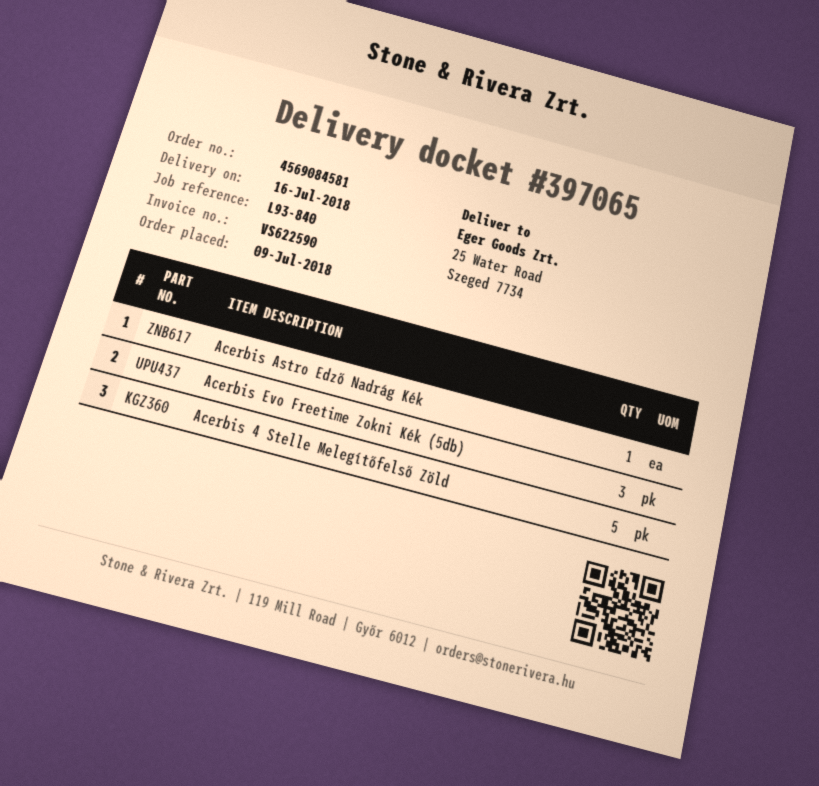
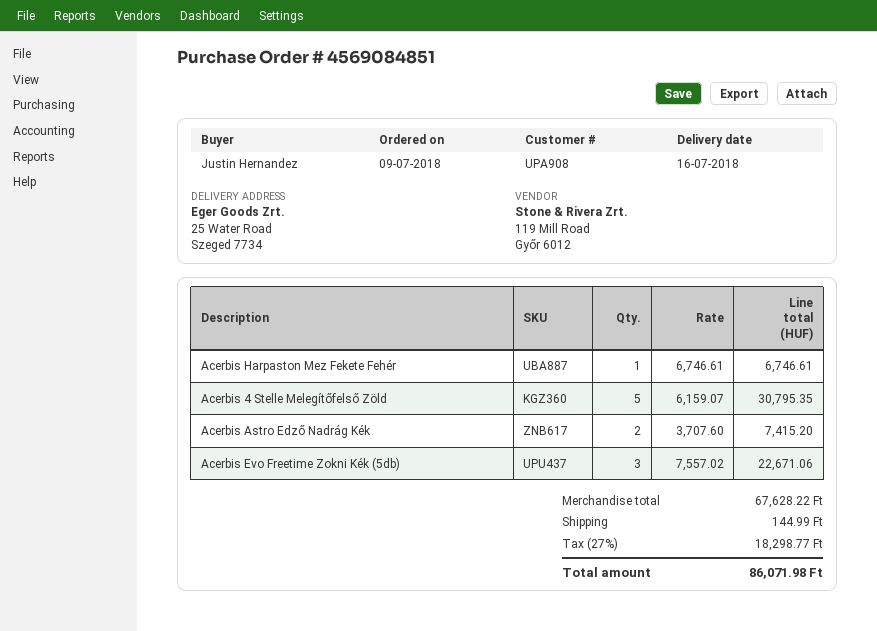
order number: 4569084581 -> 4569084851
Acerbis Astro Edző Nadrág Kék: 1 -> 2
Acerbis Harpaston Mez Fekete Fehér: none -> 1

